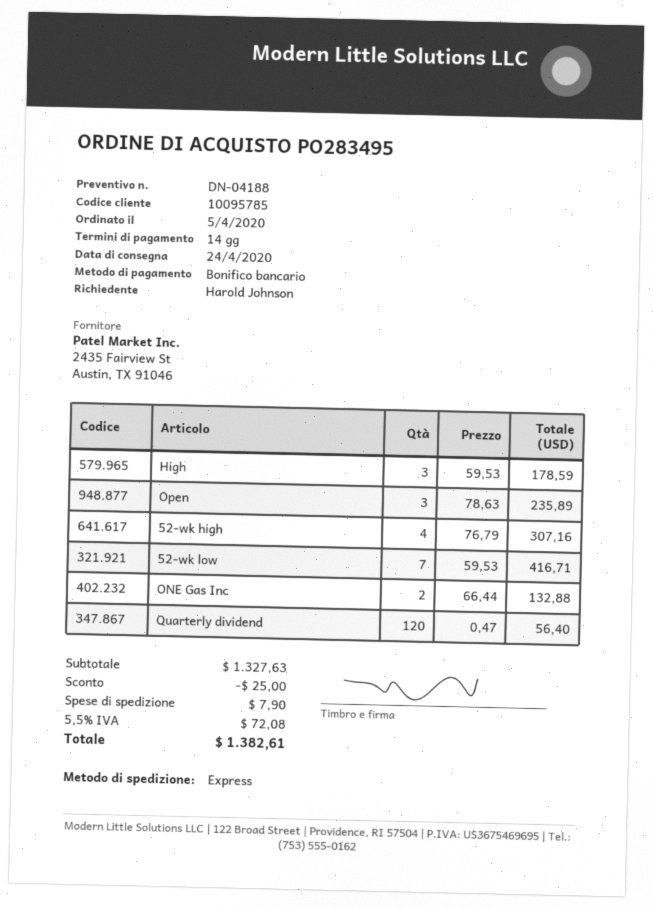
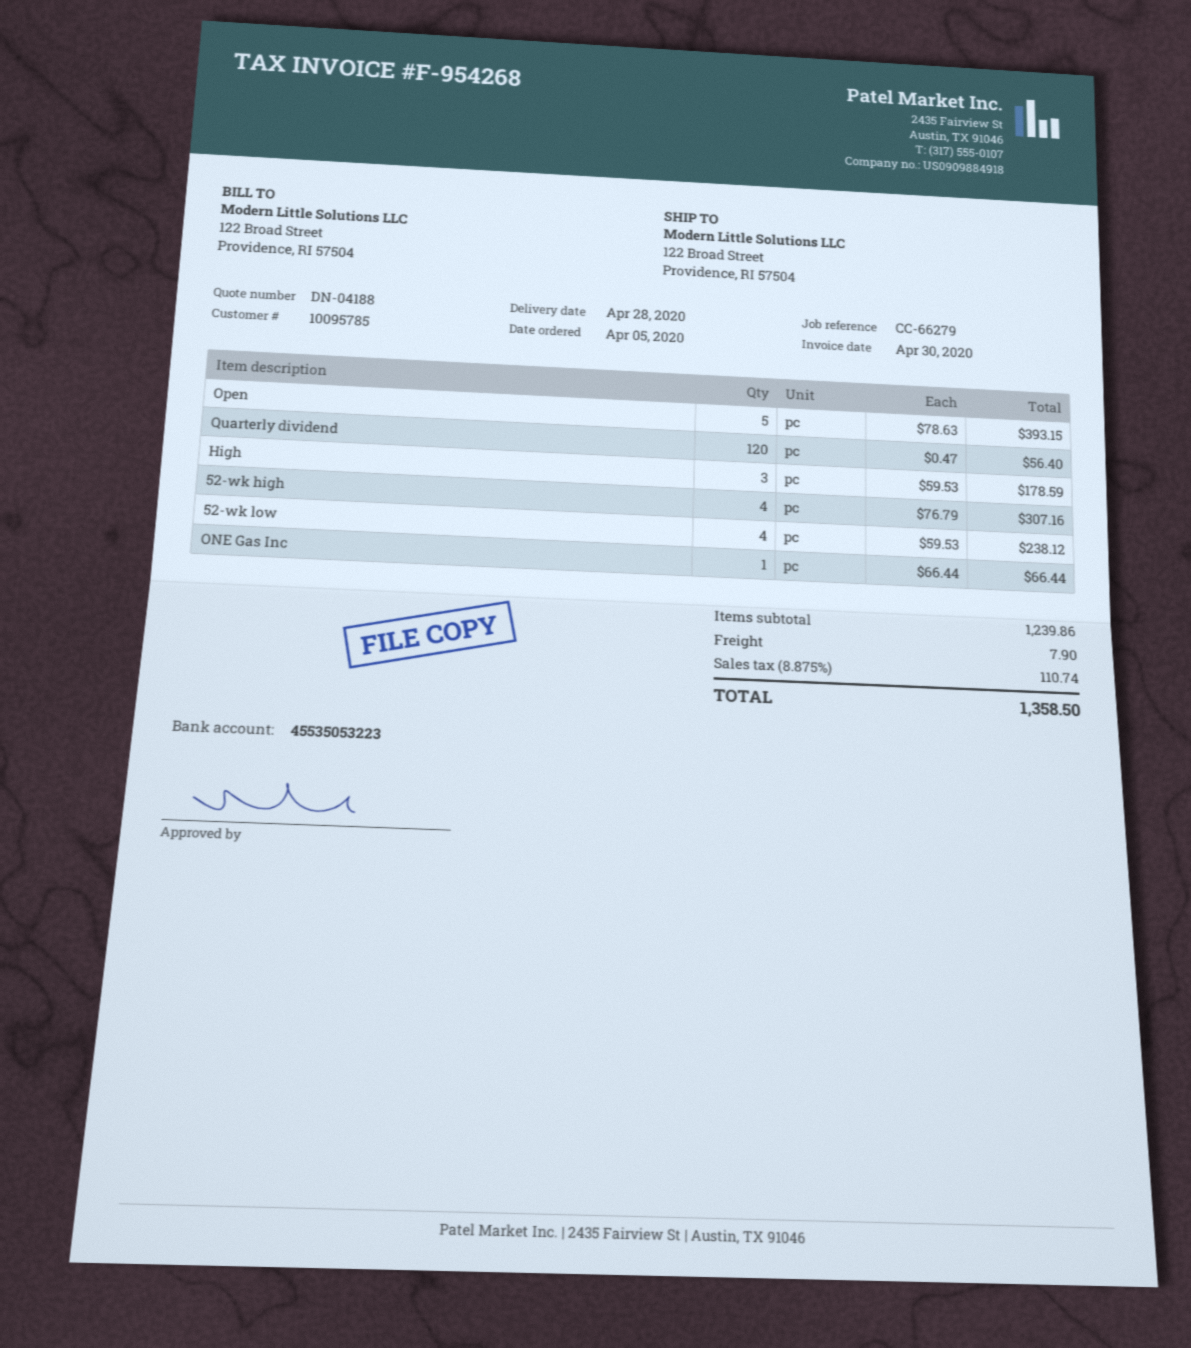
delivery date: 2020-04-24 -> 2020-04-28
Open: 3 x 78.63 = 235.89 -> 5 x 78.63 = 393.15
52-wk low: 7 x 59.53 = 416.71 -> 4 x 59.53 = 238.12
ONE Gas Inc: 2 x 66.44 = 132.88 -> 1 x 66.44 = 66.44
subtotal: 1327.63 -> 1239.86
discount: 25.00 -> none
tax: 5.5% = 72.08 -> 8.875% = 110.74
total: 1382.61 -> 1358.50

